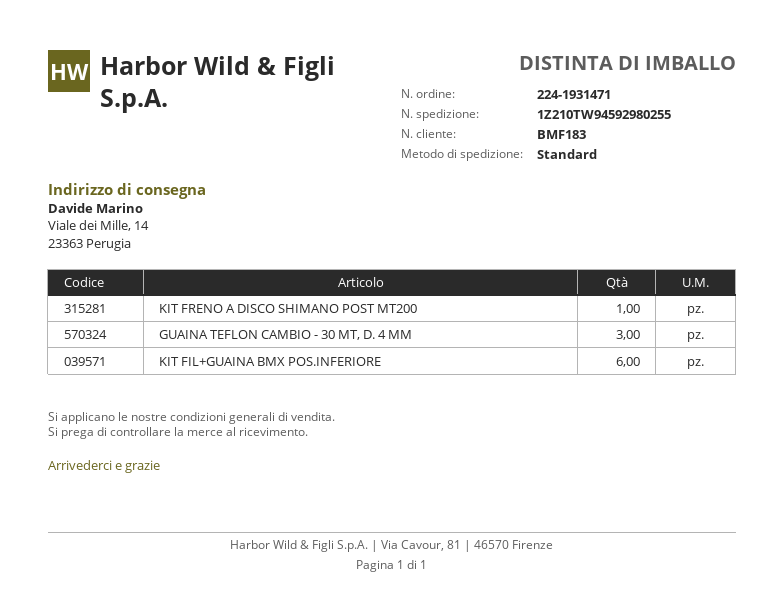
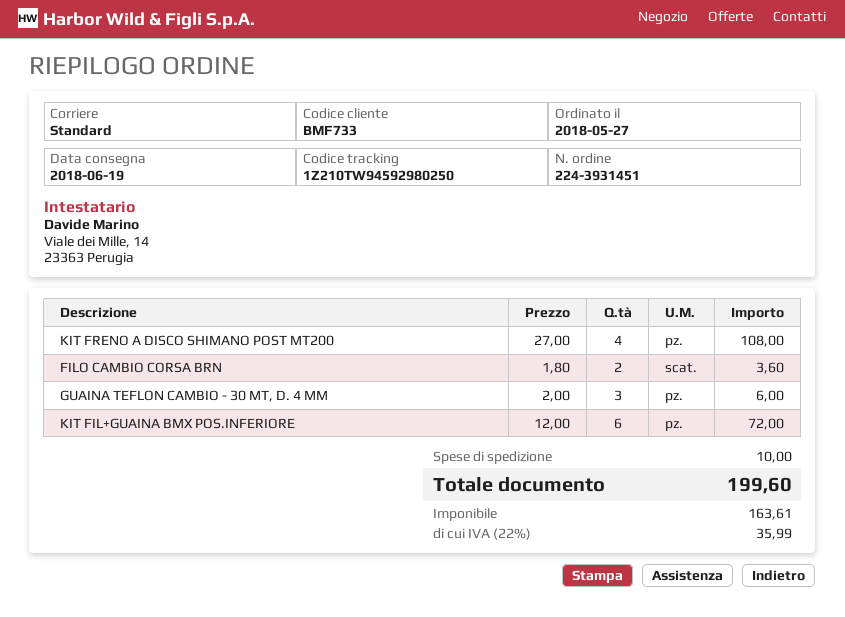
order number: 224-1931471 -> 224-3931451
customer number: BMF183 -> BMF733
tracking number: 1Z210TW94592980255 -> 1Z210TW94592980250
KIT FRENO A DISCO SHIMANO POST MT200: 1 -> 4
FILO CAMBIO CORSA BRN: none -> 2

